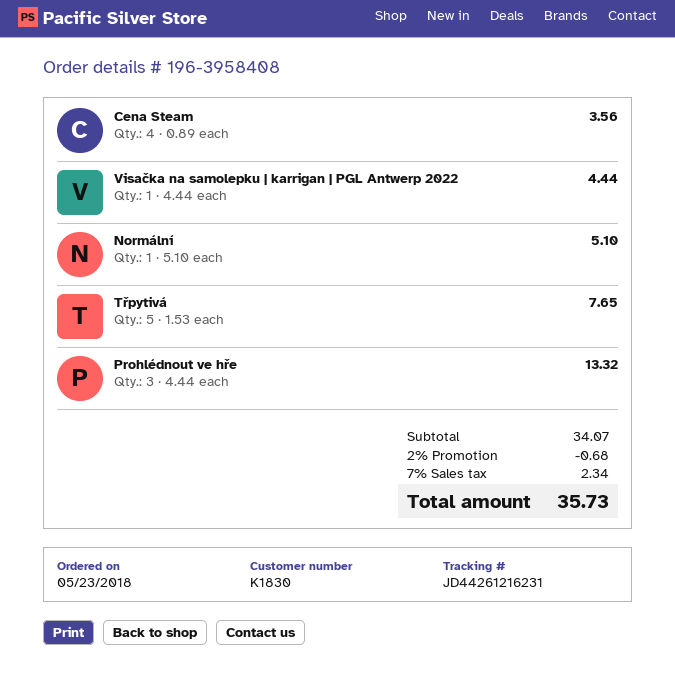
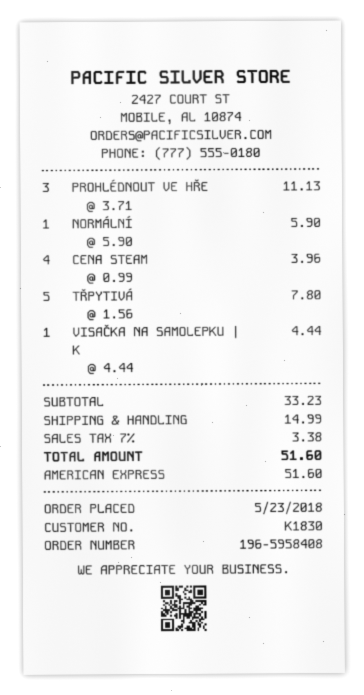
order number: 196-3958408 -> 196-5958408
Cena Steam: 4 x 0.89 = 3.56 -> 4 x 0.99 = 3.96
Normální: 1 x 5.10 = 5.10 -> 1 x 5.90 = 5.90
Třpytivá: 5 x 1.53 = 7.65 -> 5 x 1.56 = 7.80
Prohlédnout ve hře: 3 x 4.44 = 13.32 -> 3 x 3.71 = 11.13
subtotal: 34.07 -> 33.23
discount: 2% = 0.68 -> none
shipping: none -> 14.99
tax: 7% = 2.34 -> 7% = 3.38
total: 35.73 -> 51.60

